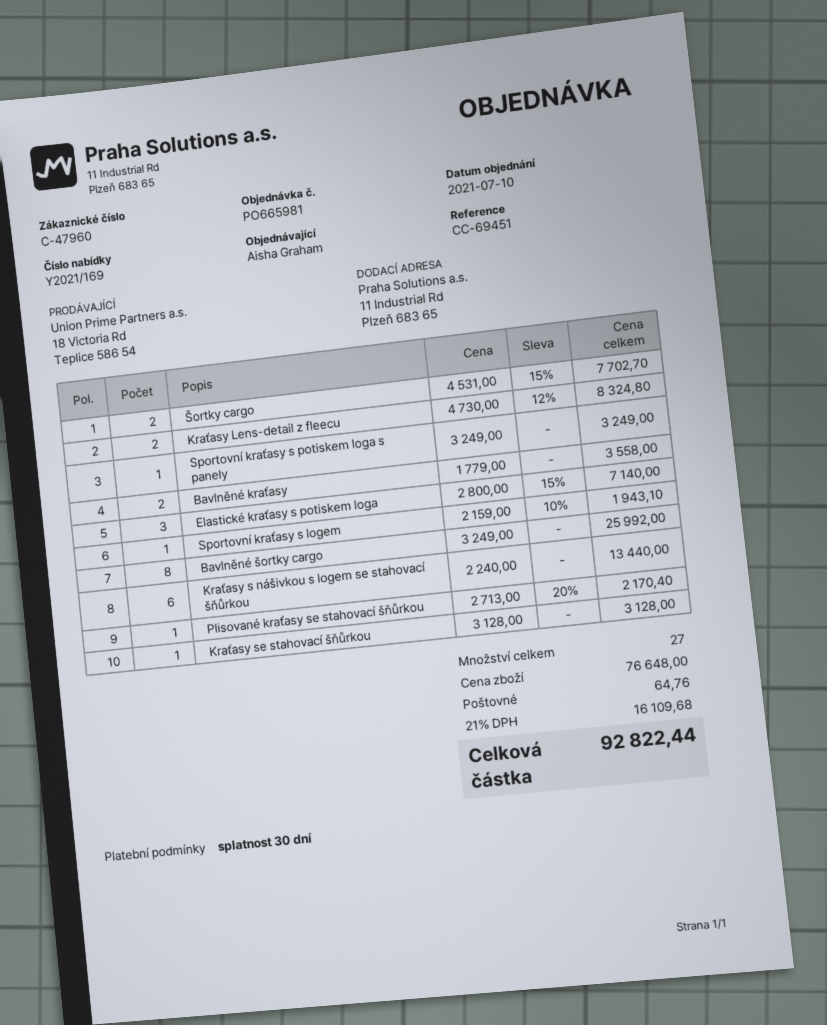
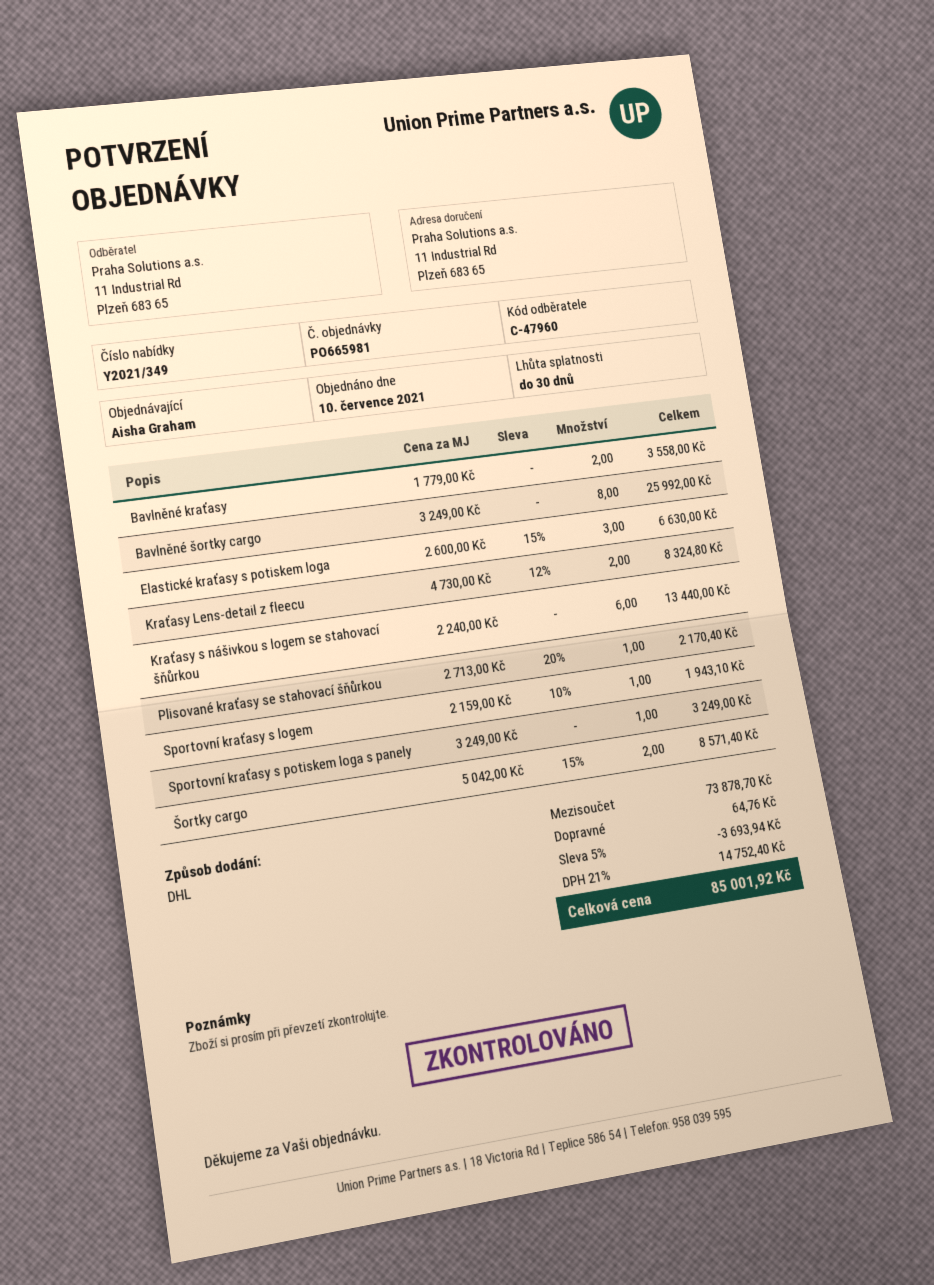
quote number: Y2021/169 -> Y2021/349
Šortky cargo: 2 x 4531.00 - 15% = 7702.70 -> 2 x 5042.00 - 15% = 8571.40
Elastické kraťasy s potiskem loga: 3 x 2800.00 - 15% = 7140.00 -> 3 x 2600.00 - 15% = 6630.00
Kraťasy se stahovací šňůrkou: 1 x 3128.00 = 3128.00 -> none
subtotal: 76648.00 -> 73878.70
discount: none -> 5% = 3693.94
tax: 21% = 16109.68 -> 21% = 14752.40
total: 92822.44 -> 85001.92

